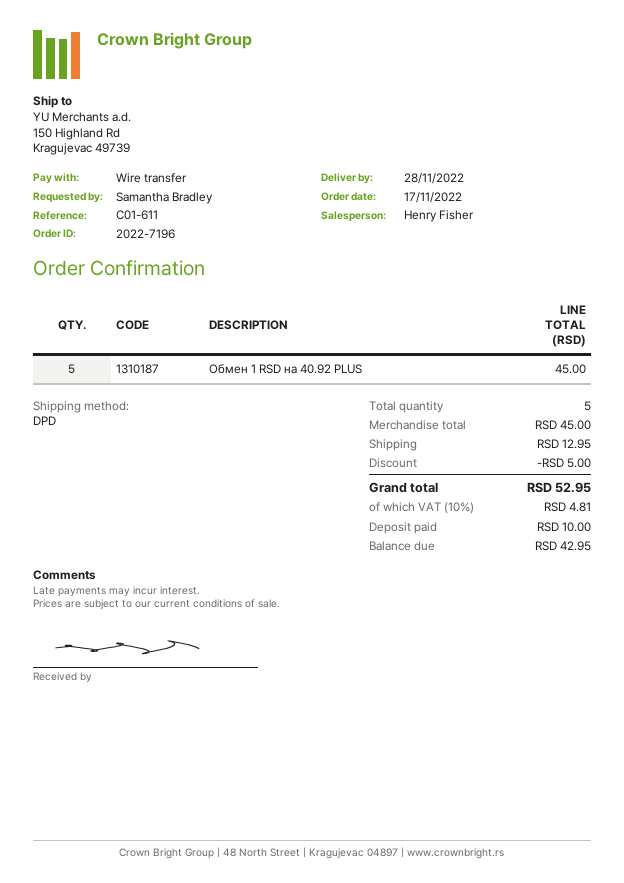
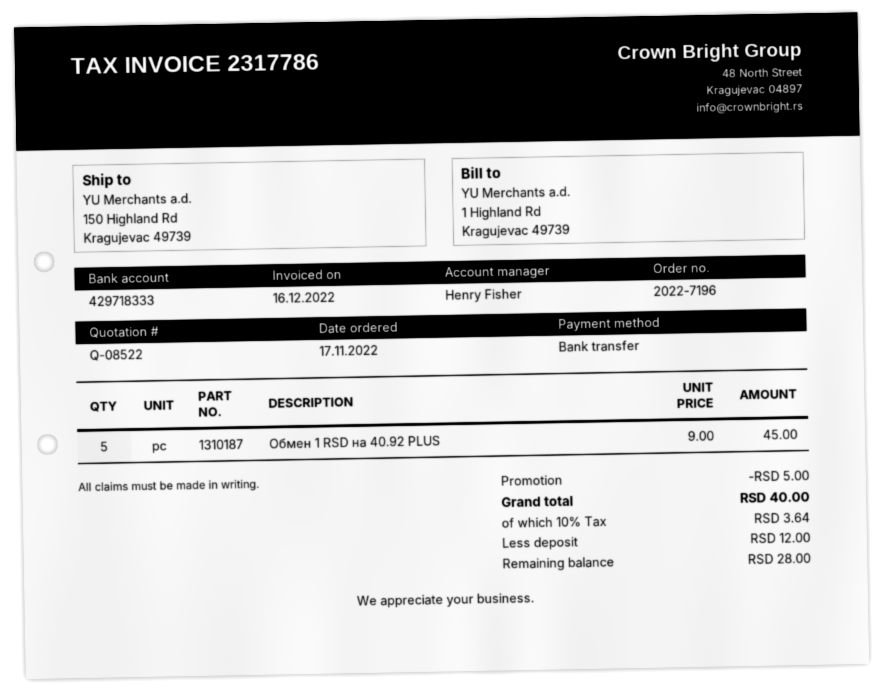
shipping: 12.95 -> none
tax: 10% = 4.81 -> 10% = 3.64
total: 52.95 -> 40.00
deposit: 10.00 -> 12.00
balance: 42.95 -> 28.00

